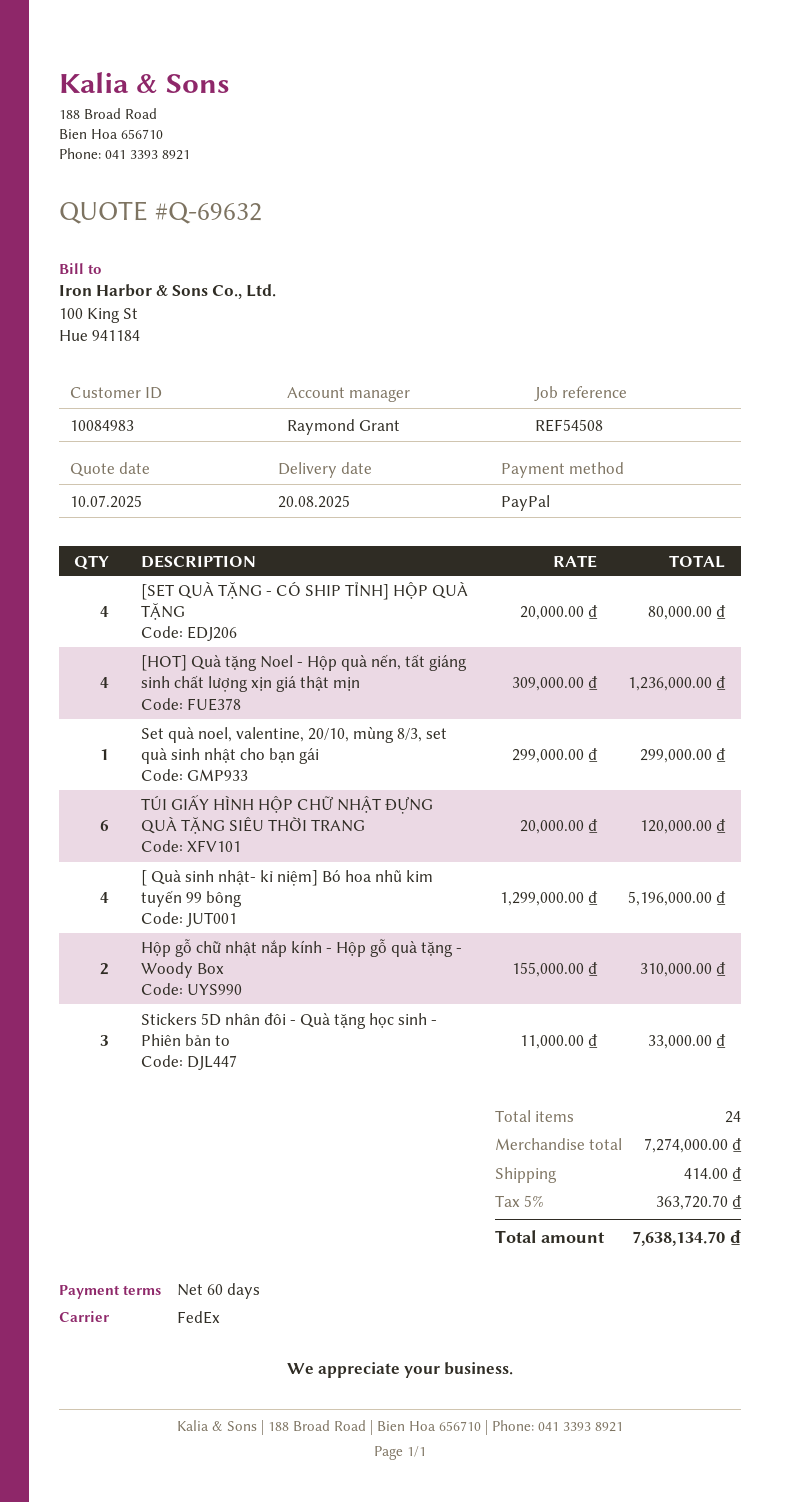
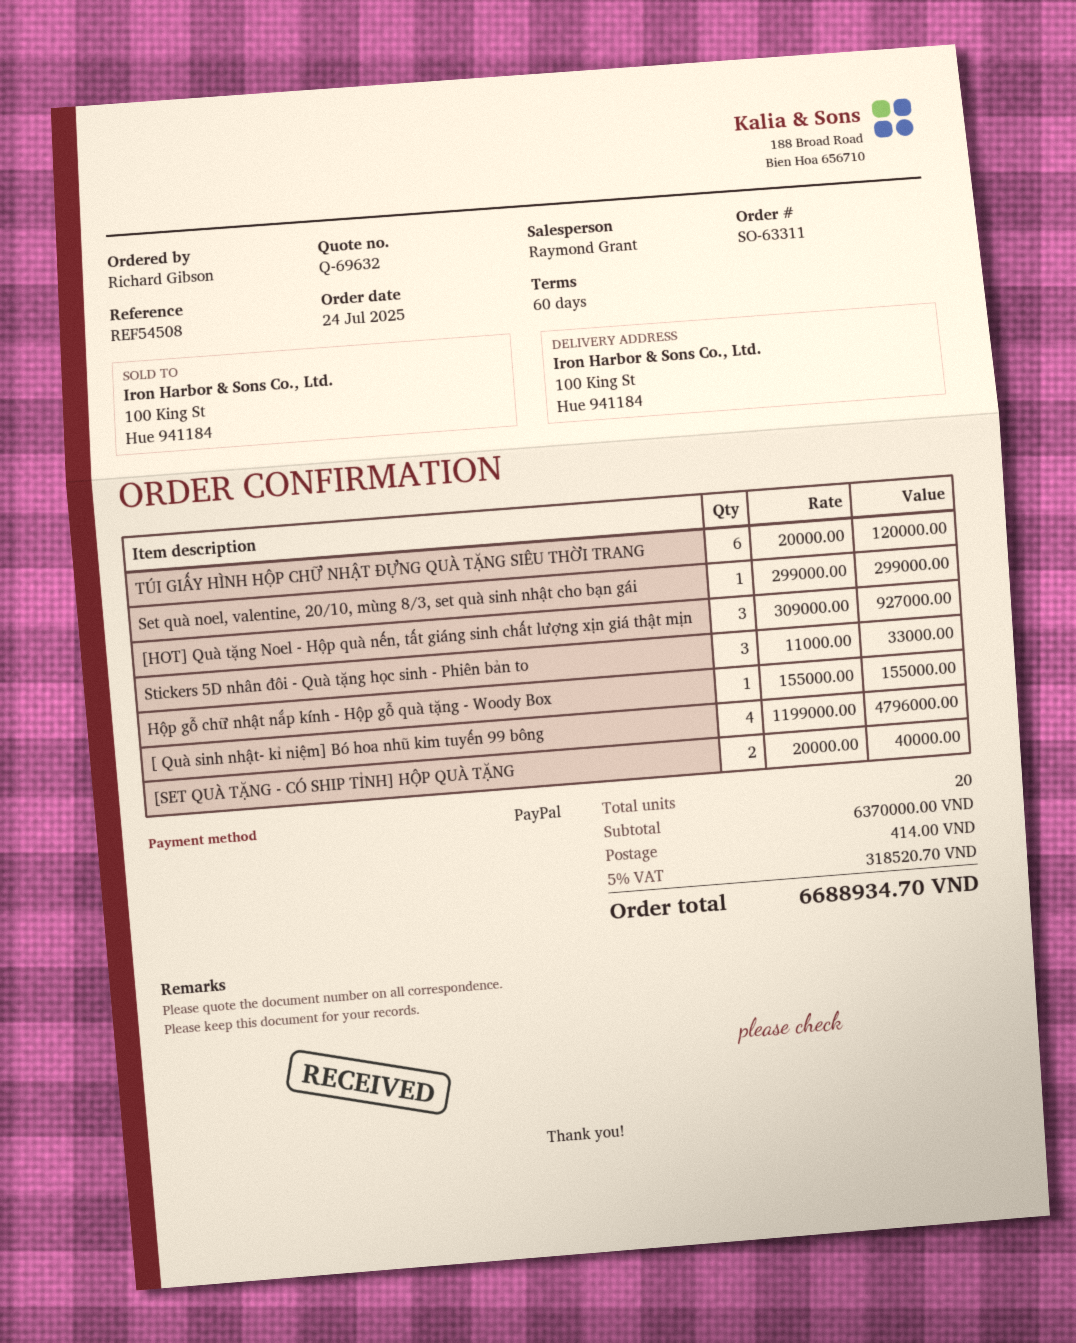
[SET QUÀ TẶNG - CÓ SHIP TỈNH] HỘP QUÀ TẶNG: 4 x 20000.00 = 80000.00 -> 2 x 20000.00 = 40000.00
[HOT] Quà tặng Noel - Hộp quà nến, tất giáng sinh chất lượng xịn giá thật mịn: 4 x 309000.00 = 1236000.00 -> 3 x 309000.00 = 927000.00
[ Quà sinh nhật- kỉ niệm] Bó hoa nhũ kim tuyến 99 bông: 4 x 1299000.00 = 5196000.00 -> 4 x 1199000.00 = 4796000.00
Hộp gỗ chữ nhật nắp kính - Hộp gỗ quà tặng - Woody Box: 2 x 155000.00 = 310000.00 -> 1 x 155000.00 = 155000.00
total quantity: 24 -> 20
subtotal: 7274000.00 -> 6370000.00
tax: 5% = 363720.70 -> 5% = 318520.70
total: 7638134.70 -> 6688934.70

